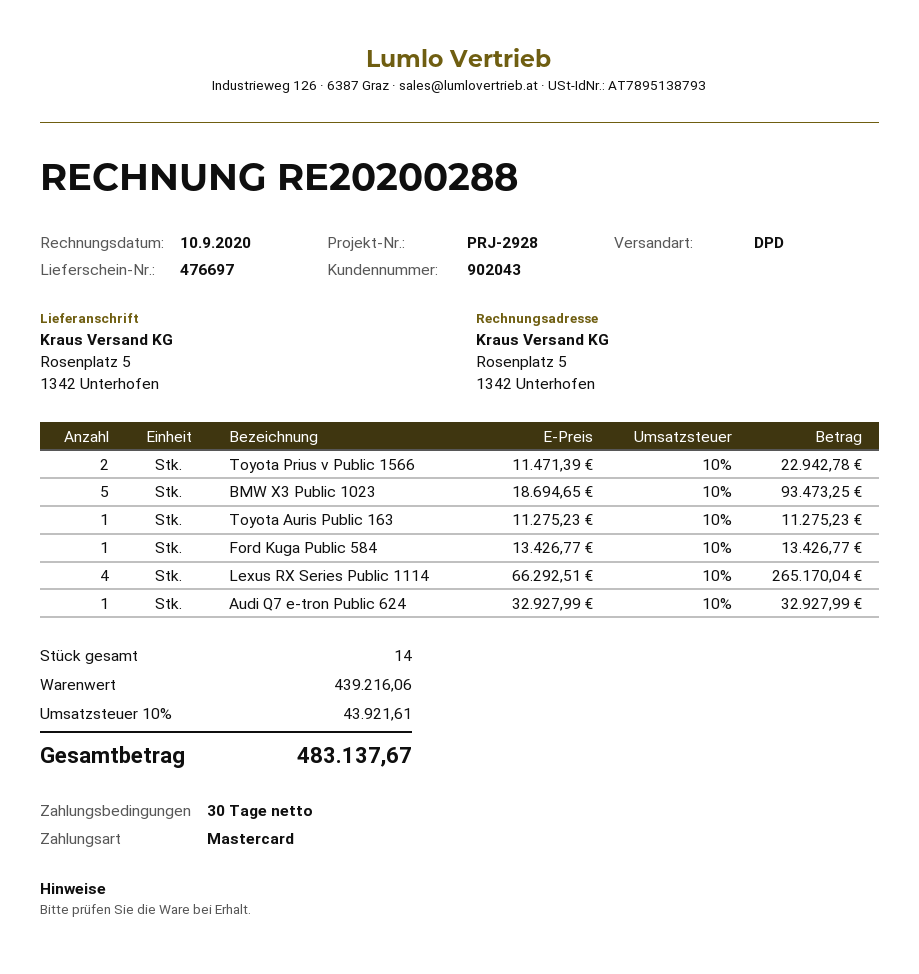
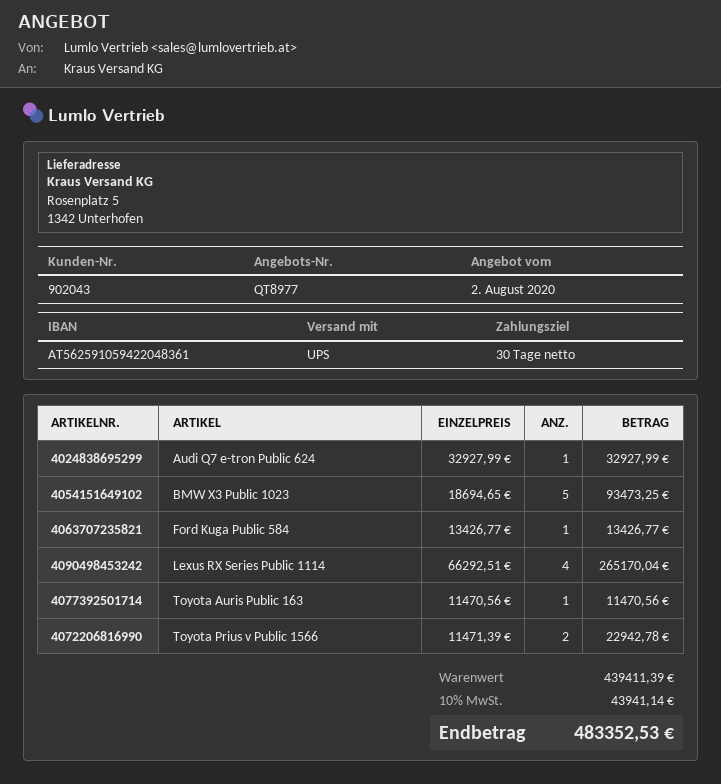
shipping method: DPD -> UPS
Toyota Auris Public 163: 1 x 11275.23 = 11275.23 -> 1 x 11470.56 = 11470.56
subtotal: 439216.06 -> 439411.39
tax: 10% = 43921.61 -> 10% = 43941.14
total: 483137.67 -> 483352.53

